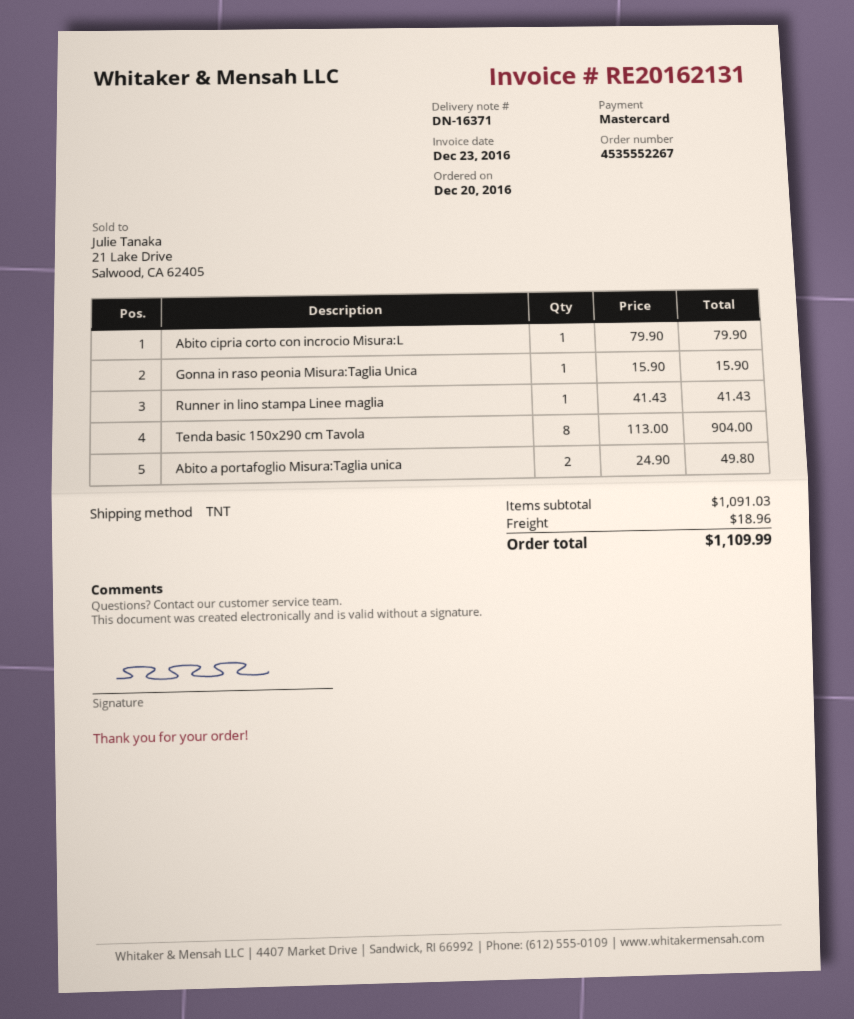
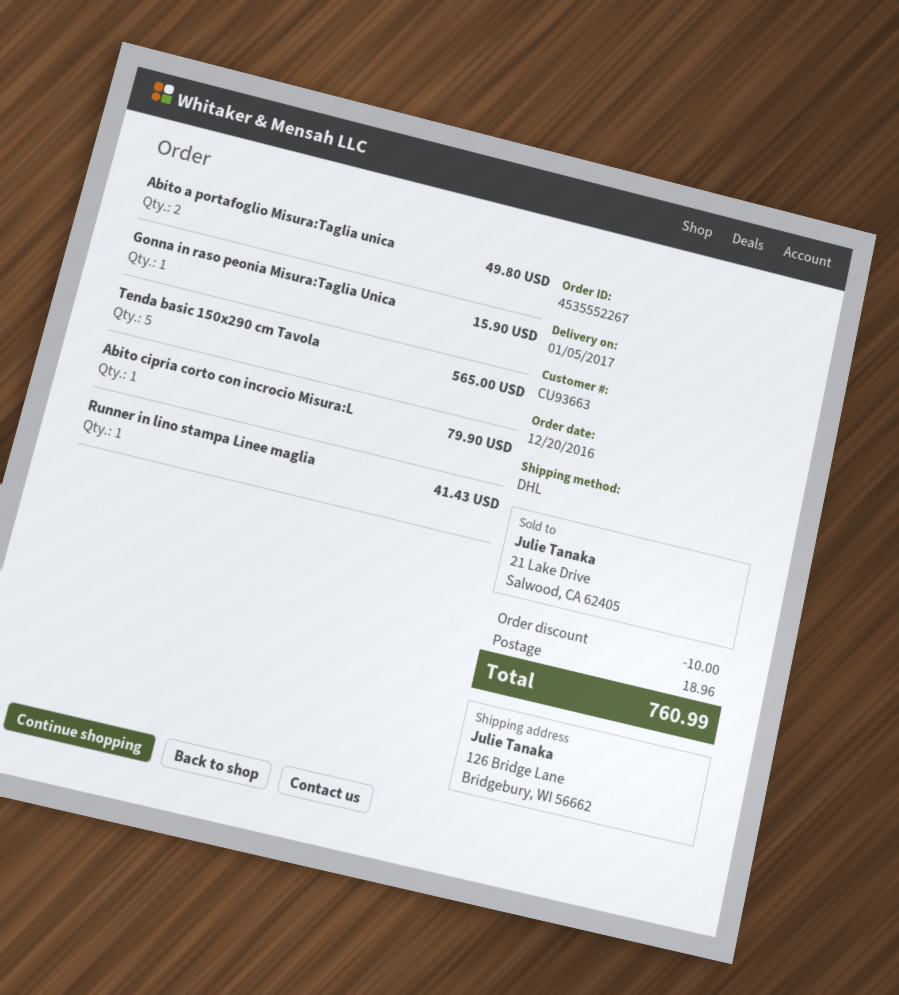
shipping method: TNT -> DHL
Tenda basic 150x290 cm Tavola: 8 for 904.00 -> 5 for 565.00
discount: none -> 10.00
total: 1109.99 -> 760.99

